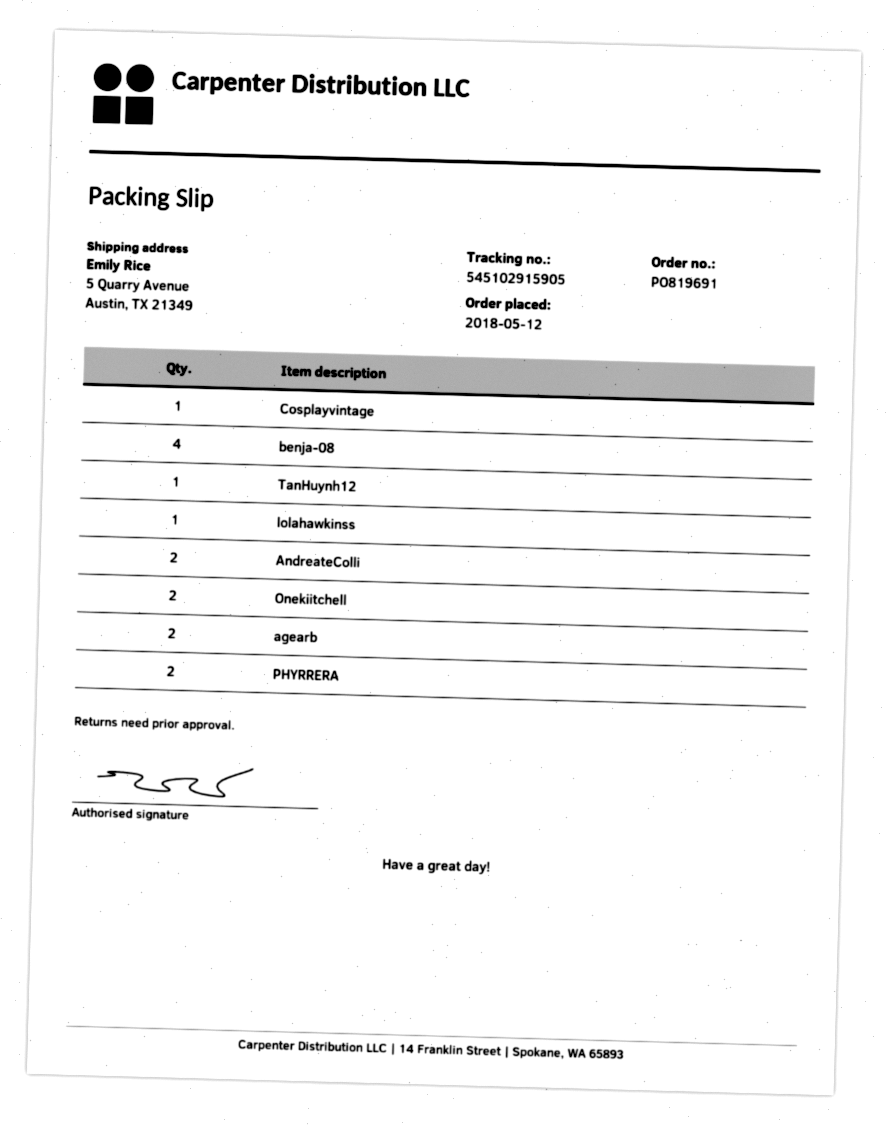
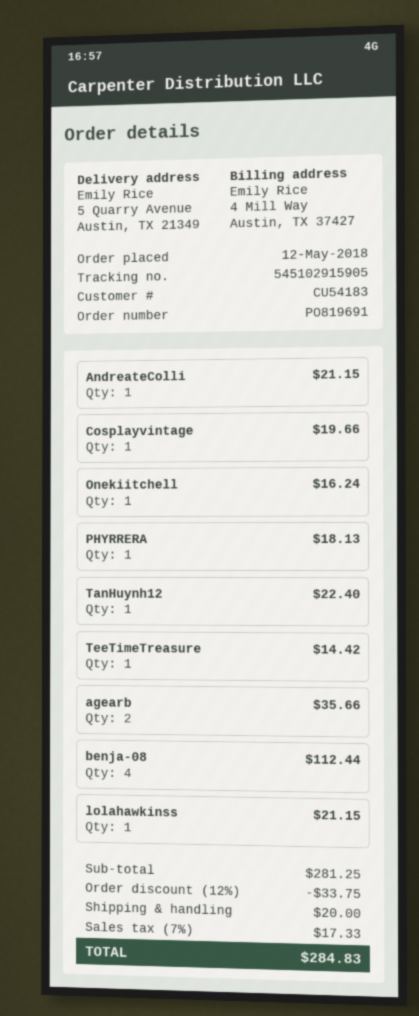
AndreateColli: 2 -> 1
Onekiitchell: 2 -> 1
PHYRRERA: 2 -> 1
TeeTimeTreasure: none -> 1

